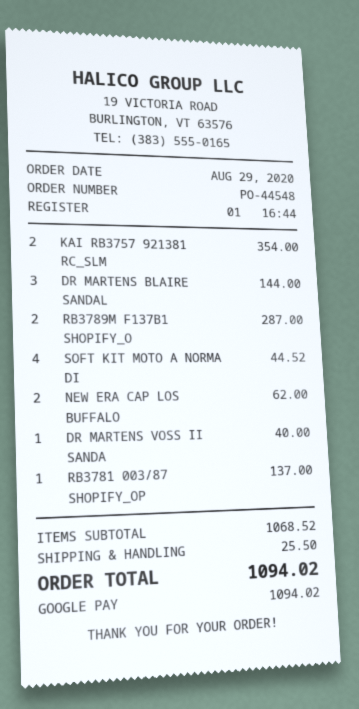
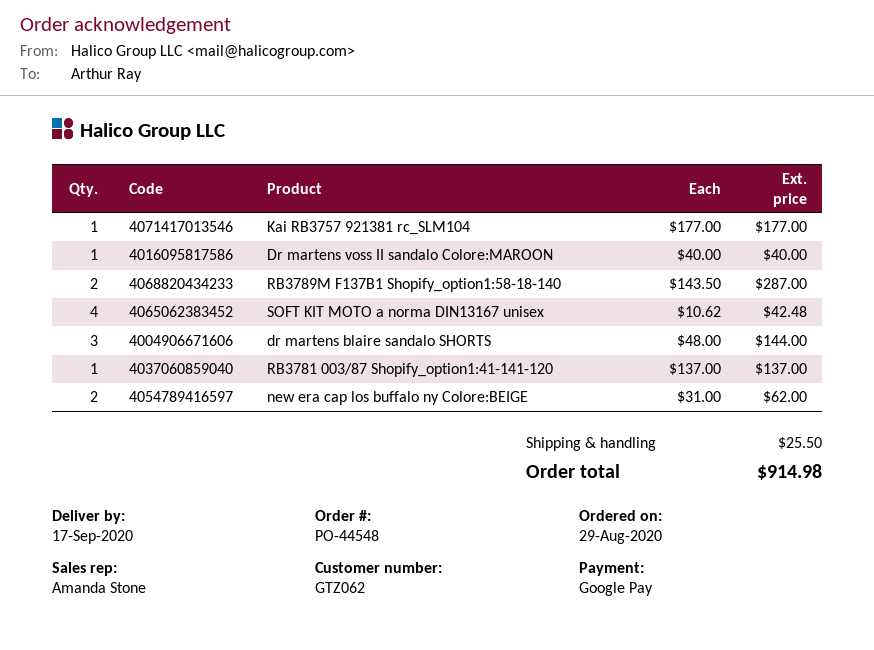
KAI RB3757 921381 RC_SLM: 2 for 354.00 -> 1 for 177.00
SOFT KIT MOTO A NORMA DI: 4 for 44.52 -> 4 for 42.48
total: 1094.02 -> 914.98

